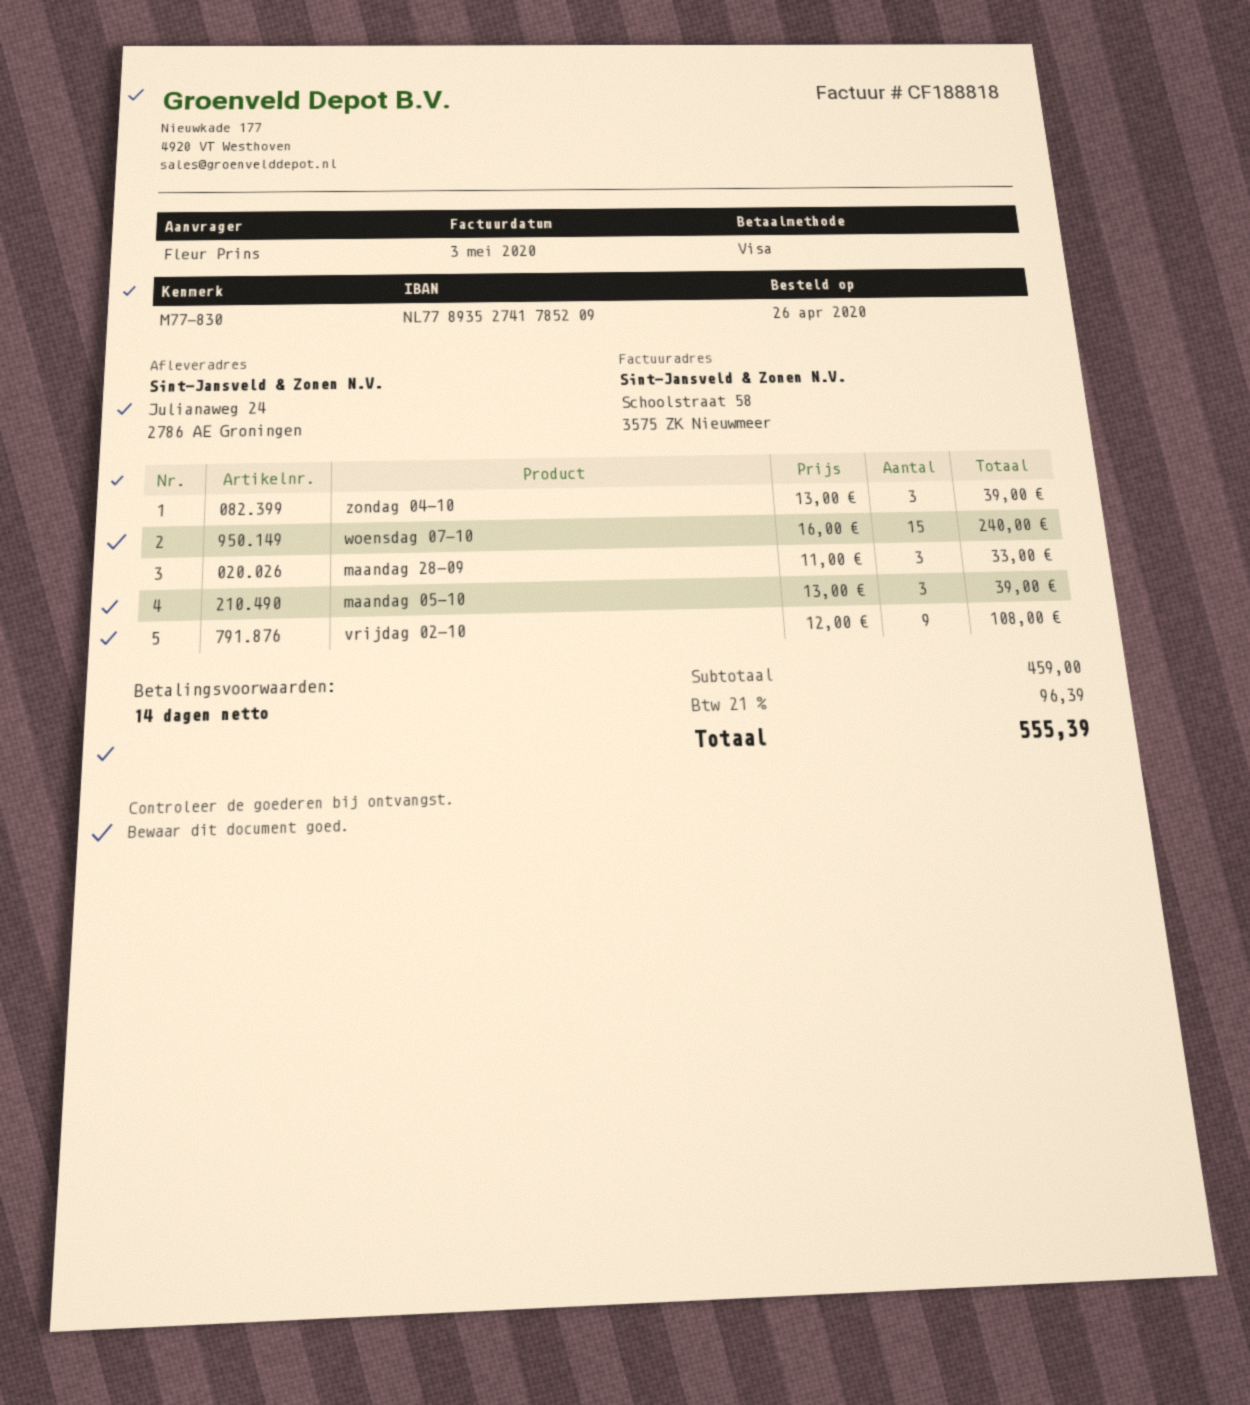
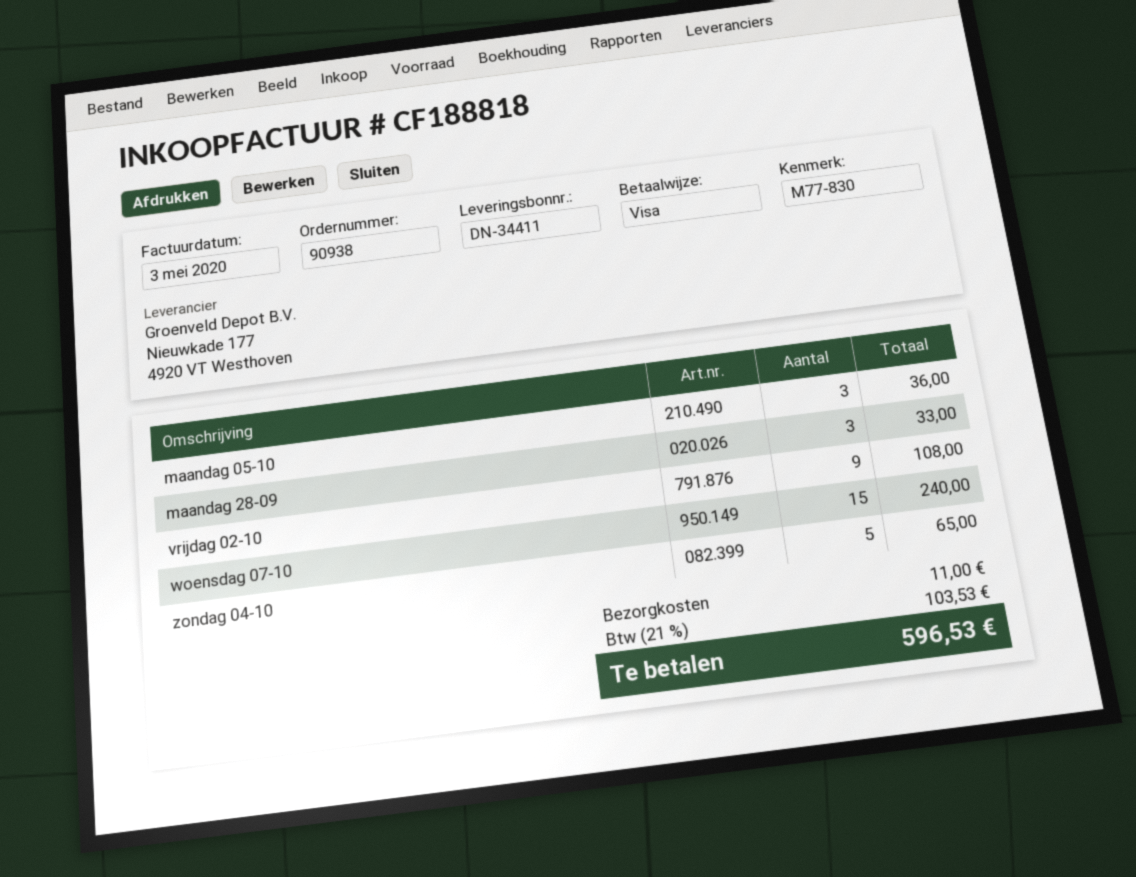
zondag 04-10: 3 for 39.00 -> 5 for 65.00
maandag 05-10: 3 for 39.00 -> 3 for 36.00
shipping: none -> 11.00
tax: 21% = 96.39 -> 21% = 103.53
total: 555.39 -> 596.53

